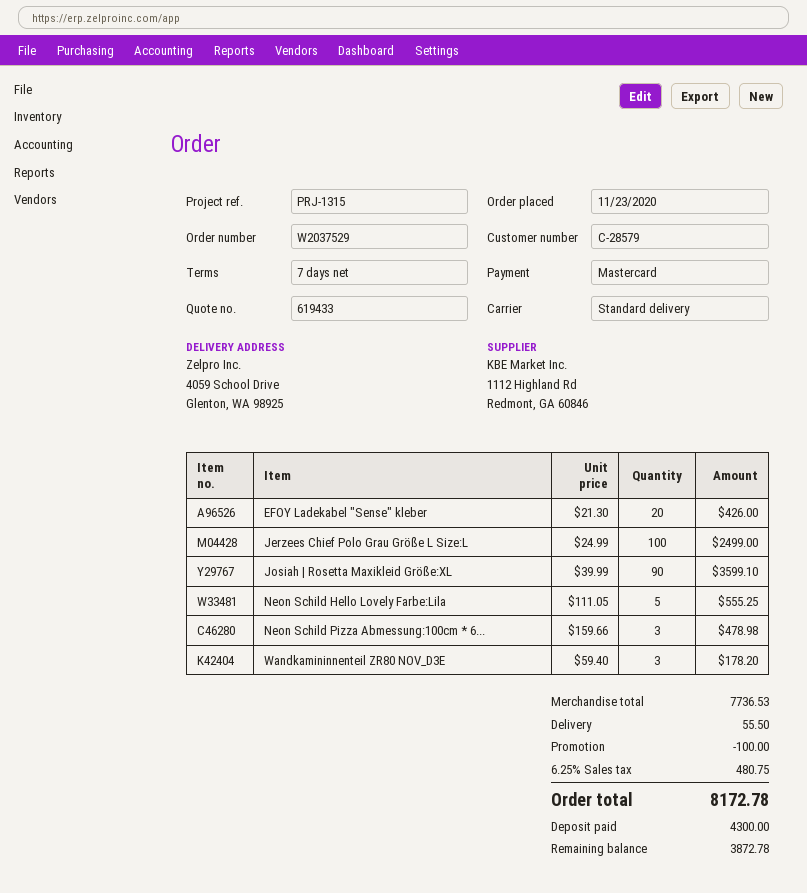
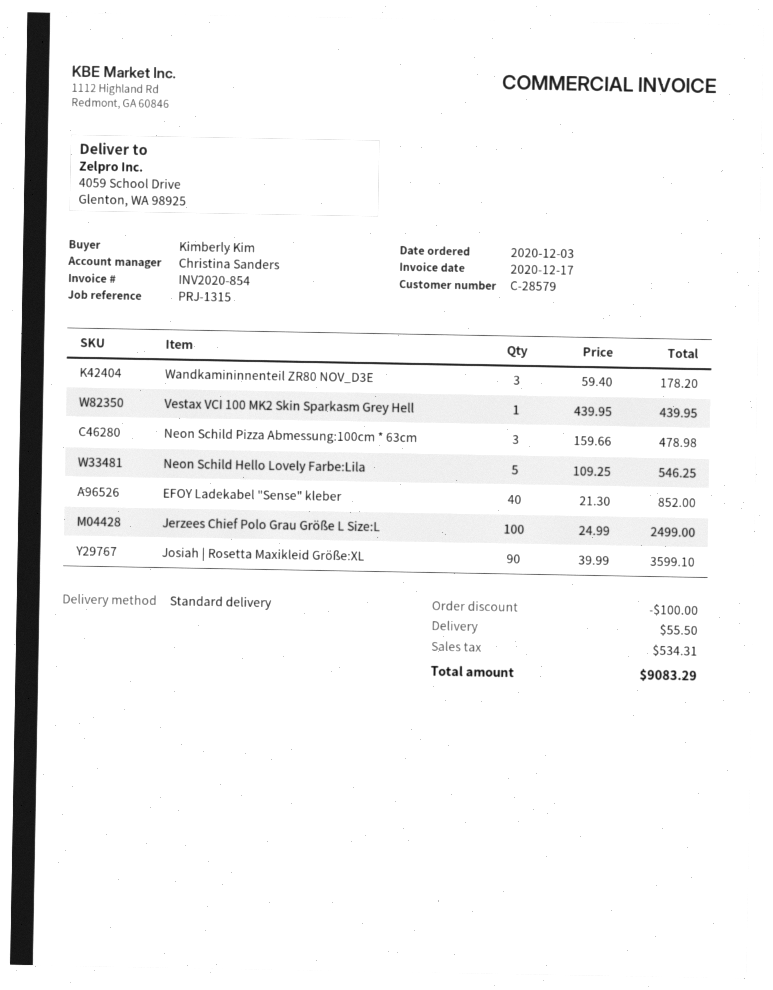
order date: 2020-11-23 -> 2020-12-03
EFOY Ladekabel "Sense" kleber: 20 x 21.30 = 426.00 -> 40 x 21.30 = 852.00
Neon Schild Hello Lovely Farbe:Lila: 5 x 111.05 = 555.25 -> 5 x 109.25 = 546.25
Vestax VCI 100 MK2 Skin Sparkasm Grey Hell: none -> 1 x 439.95 = 439.95
tax: 480.75 -> 534.31
total: 8172.78 -> 9083.29

